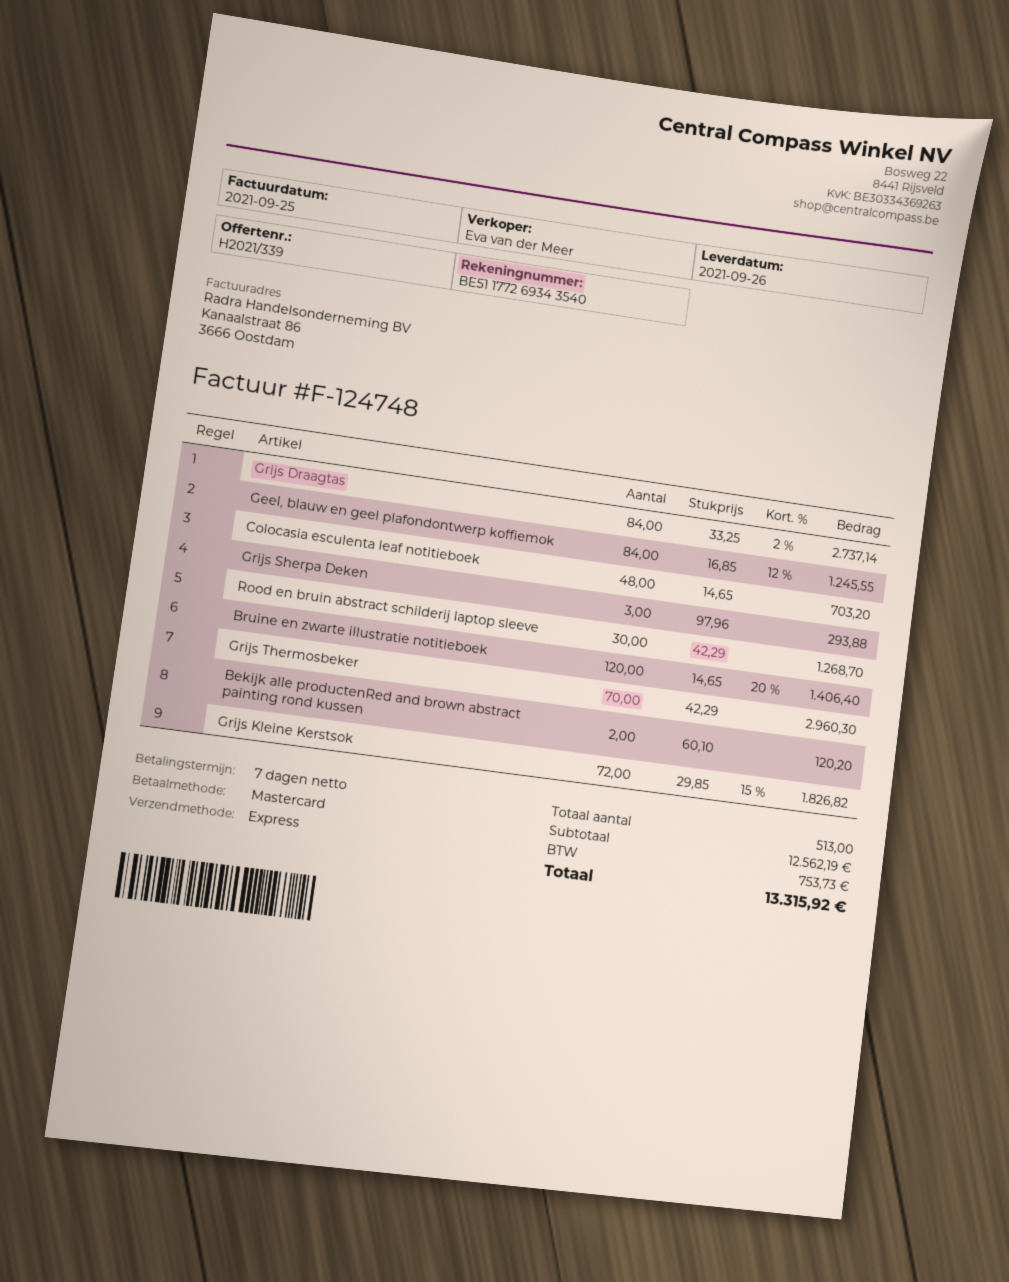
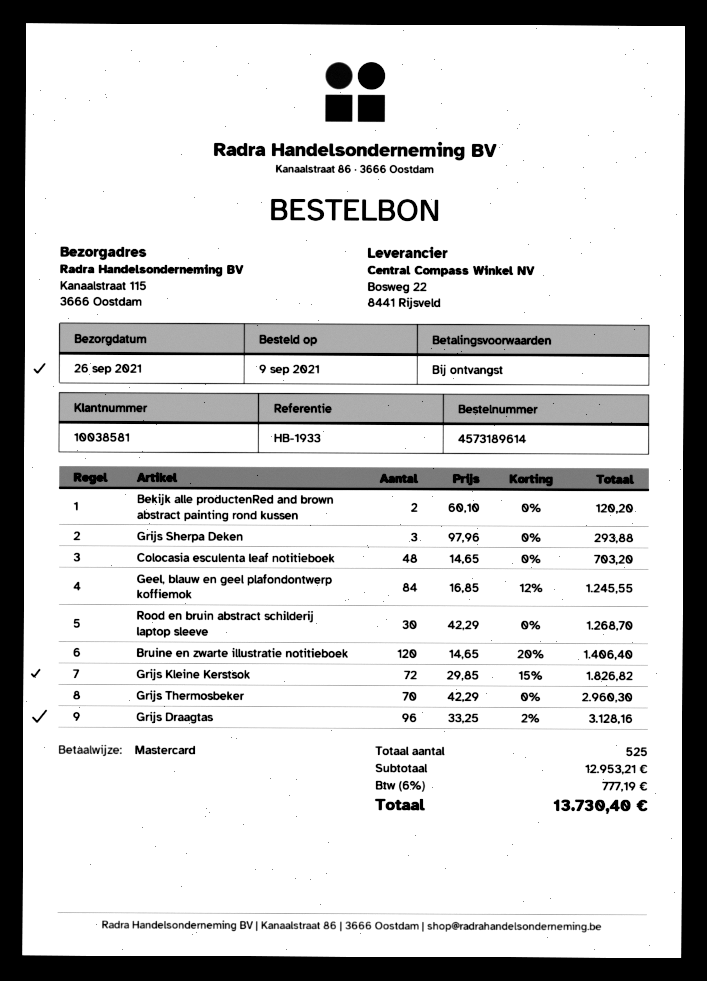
payment terms: 7 days -> on receipt
Grijs Draagtas: 84 x 33.25 - 2% = 2737.14 -> 96 x 33.25 - 2% = 3128.16
total quantity: 513 -> 525
subtotal: 12562.19 -> 12953.21
tax: 753.73 -> 777.19
total: 13315.92 -> 13730.40

